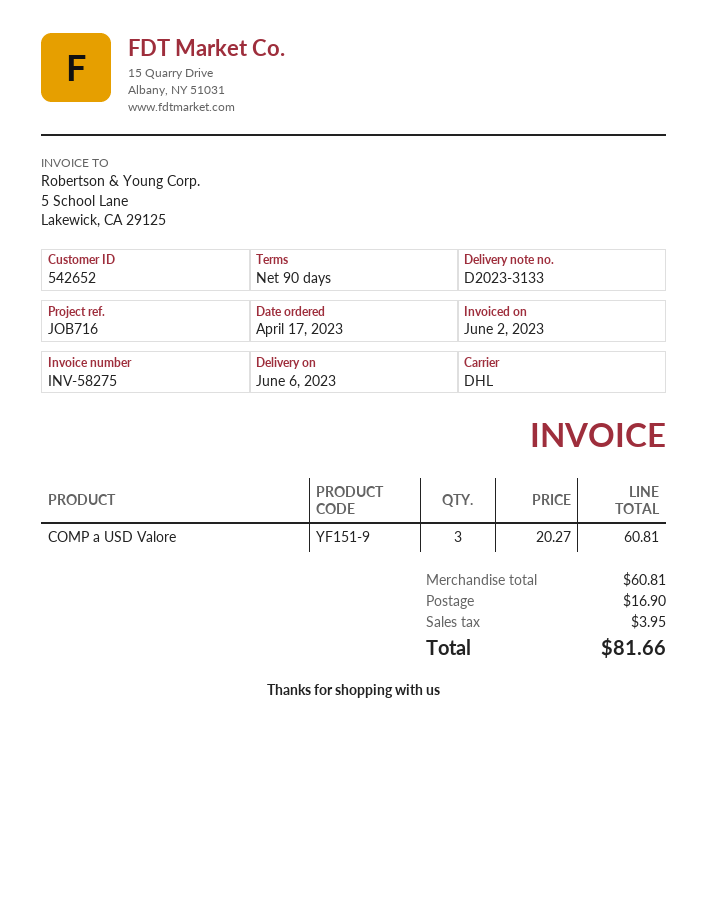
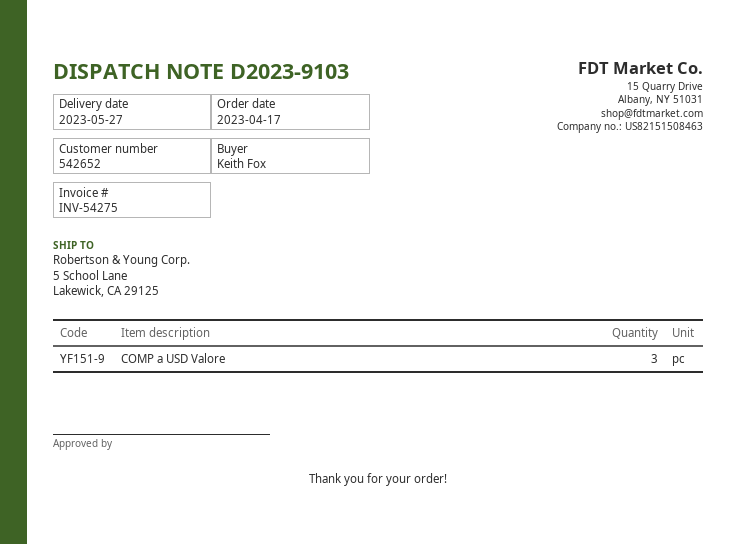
delivery note number: D2023-3133 -> D2023-9103
delivery date: 2023-06-06 -> 2023-05-27
invoice number: INV-58275 -> INV-54275

